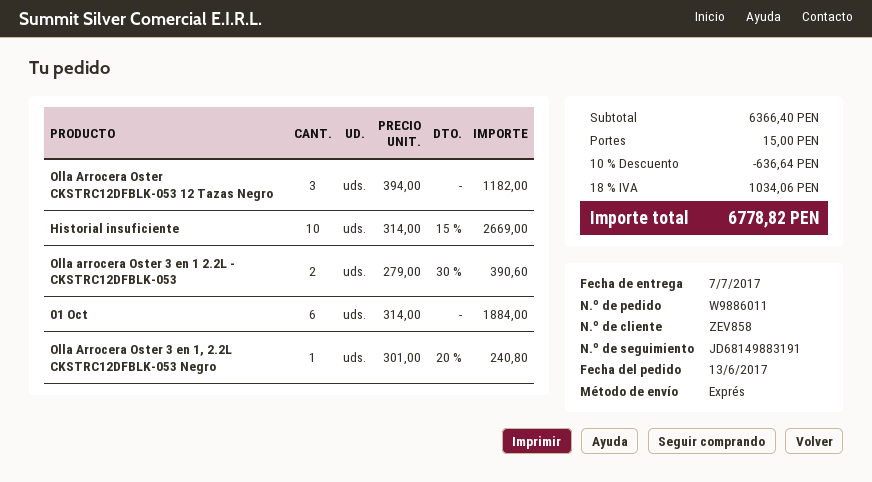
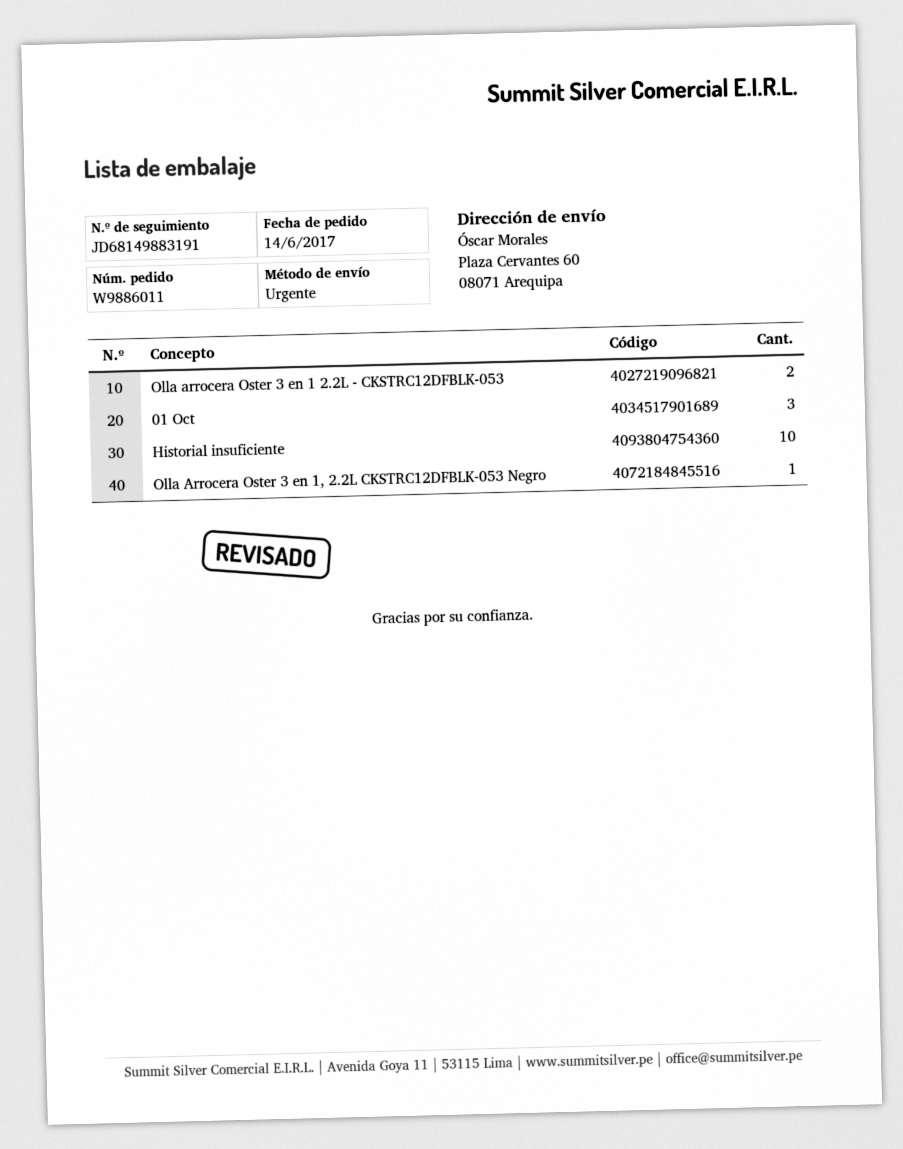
order date: 2017-06-13 -> 2017-06-14
Olla Arrocera Oster CKSTRC12DFBLK-053 12 Tazas Negro: 3 -> none
01 Oct: 6 -> 3

